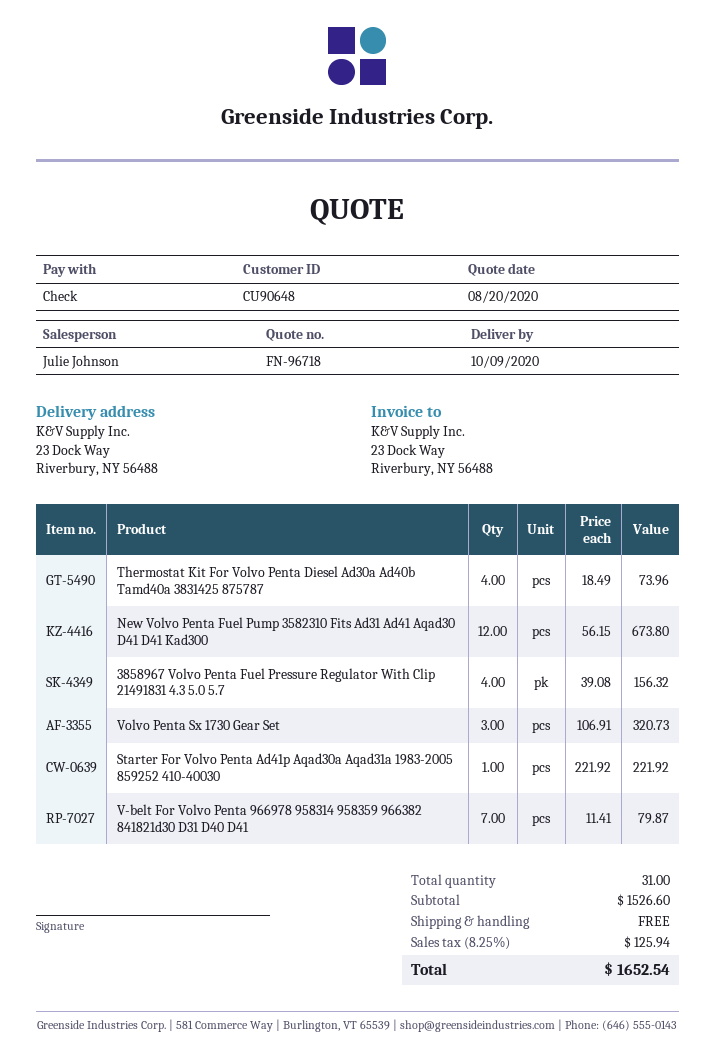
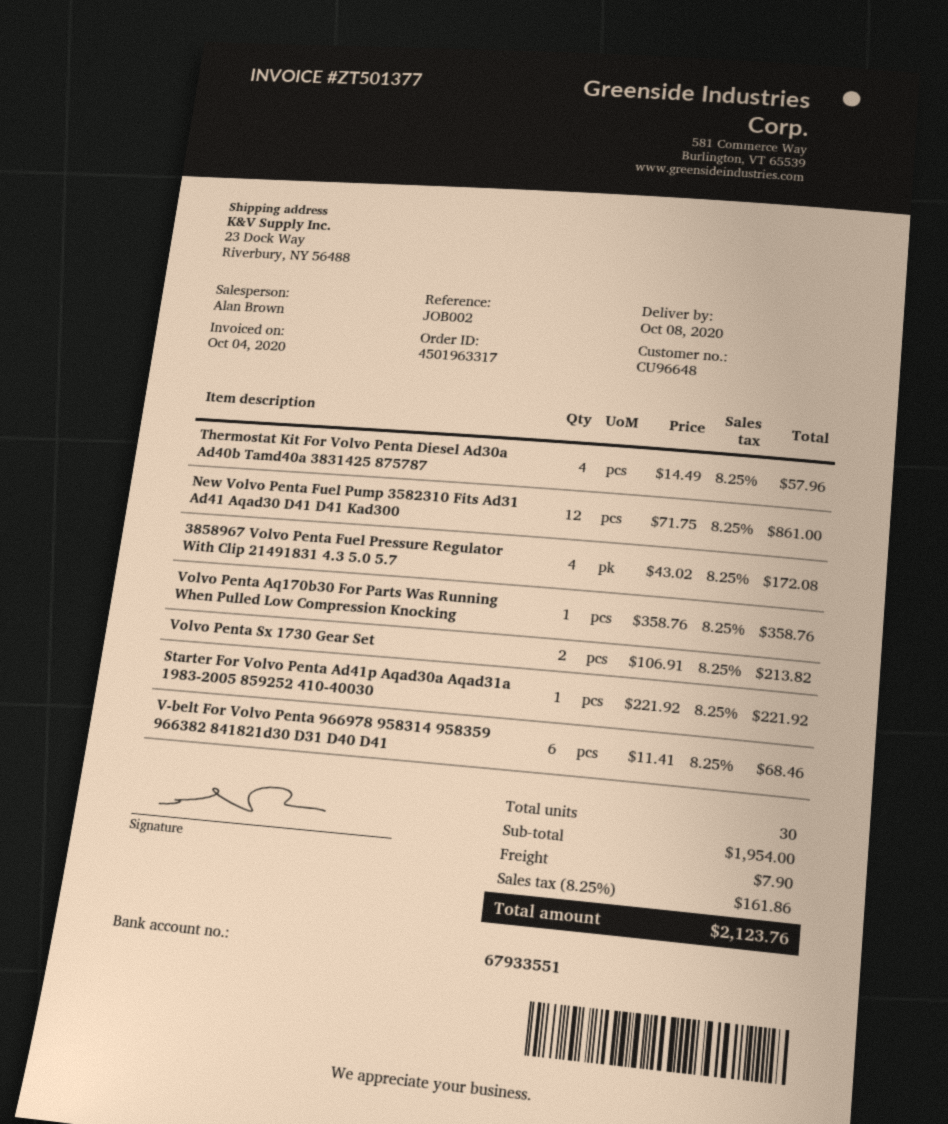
delivery date: 2020-10-09 -> 2020-10-08
customer number: CU90648 -> CU96648
sales rep: Julie Johnson -> Alan Brown
Thermostat Kit For Volvo Penta Diesel Ad30a Ad40b Tamd40a 3831425 875787: 4 x 18.49 = 73.96 -> 4 x 14.49 = 57.96
New Volvo Penta Fuel Pump 3582310 Fits Ad31 Ad41 Aqad30 D41 D41 Kad300: 12 x 56.15 = 673.80 -> 12 x 71.75 = 861.00
3858967 Volvo Penta Fuel Pressure Regulator With Clip 21491831 4.3 5.0 5.7: 4 x 39.08 = 156.32 -> 4 x 43.02 = 172.08
Volvo Penta Sx 1730 Gear Set: 3 x 106.91 = 320.73 -> 2 x 106.91 = 213.82
V-belt For Volvo Penta 966978 958314 958359 966382 841821d30 D31 D40 D41: 7 x 11.41 = 79.87 -> 6 x 11.41 = 68.46
Volvo Penta Aq170b30 For Parts Was Running When Pulled Low Compression Knocking: none -> 1 x 358.76 = 358.76
total quantity: 31 -> 30
subtotal: 1526.60 -> 1954.00
shipping: 0.00 -> 7.90
tax: 8.25% = 125.94 -> 8.25% = 161.86
total: 1652.54 -> 2123.76

